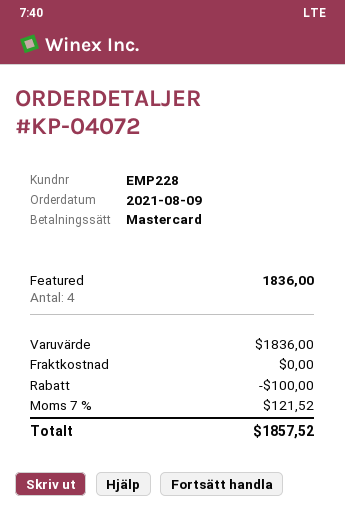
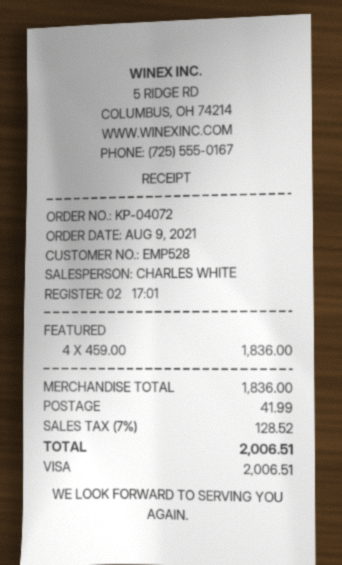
customer number: EMP228 -> EMP528
payment method: Mastercard -> Visa
discount: 100.00 -> none
shipping: 0.00 -> 41.99
tax: 7% = 121.52 -> 7% = 128.52
total: 1857.52 -> 2006.51

